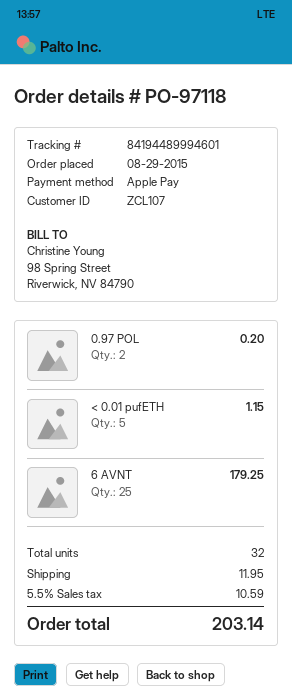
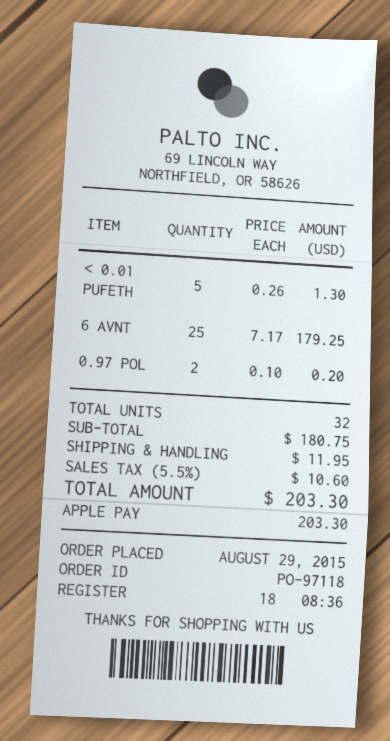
< 0.01 pufETH: 5 for 1.15 -> 5 for 1.30
tax: 5.5% = 10.59 -> 5.5% = 10.60
total: 203.14 -> 203.30

